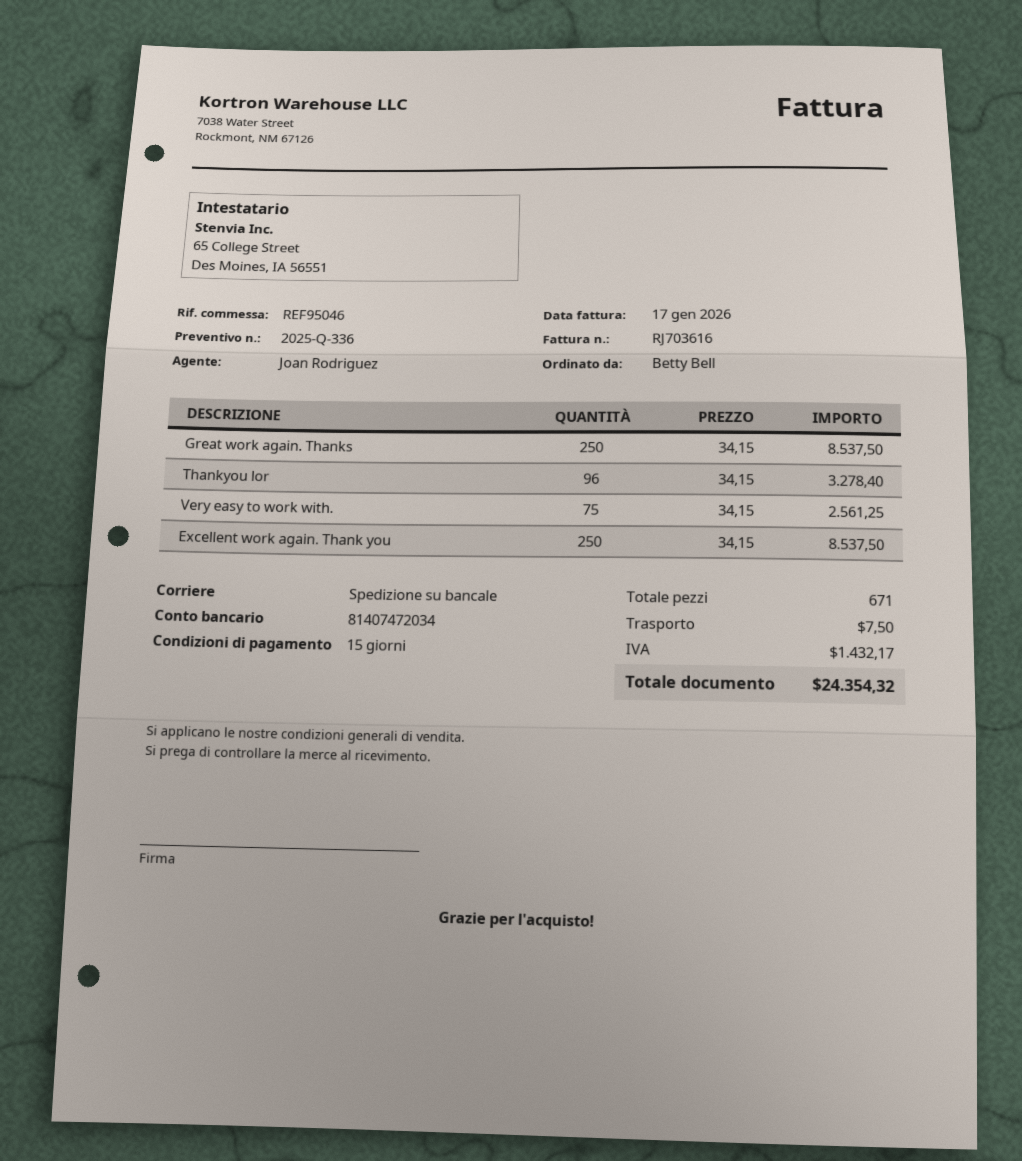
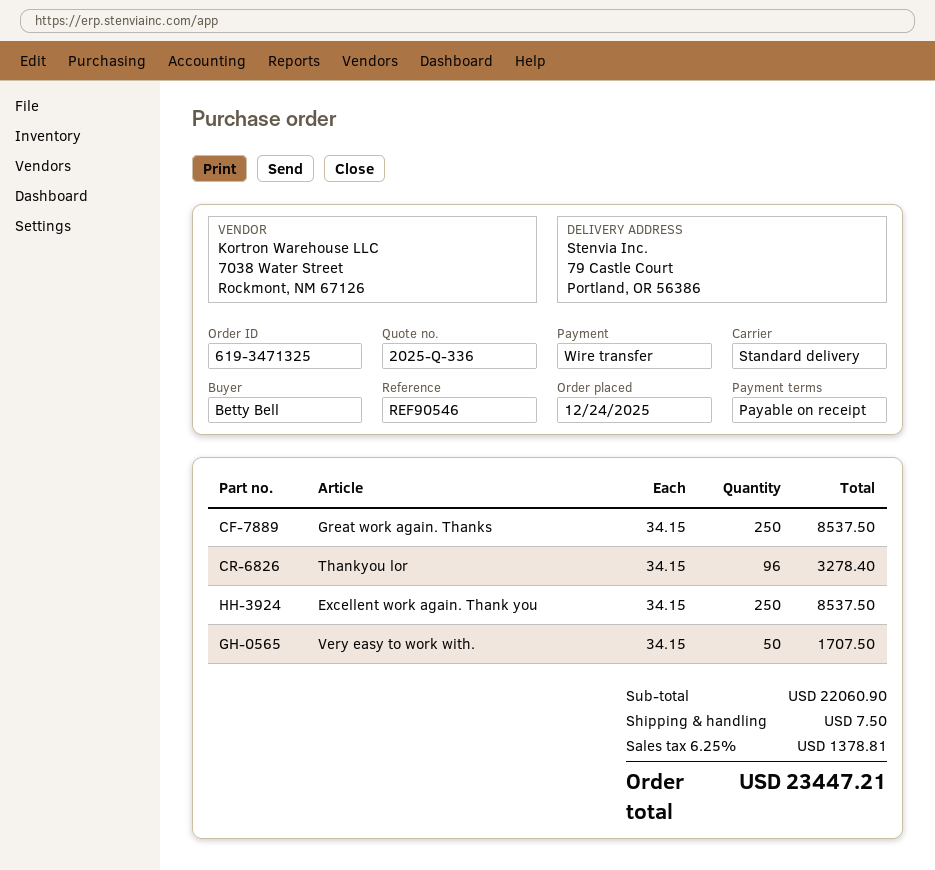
payment terms: 15 days -> on receipt
reference: REF95046 -> REF90546
shipping method: pallet freight -> standard
Very easy to work with.: 75 x 34.15 = 2561.25 -> 50 x 34.15 = 1707.50
tax: 1432.17 -> 1378.81
total: 24354.32 -> 23447.21

